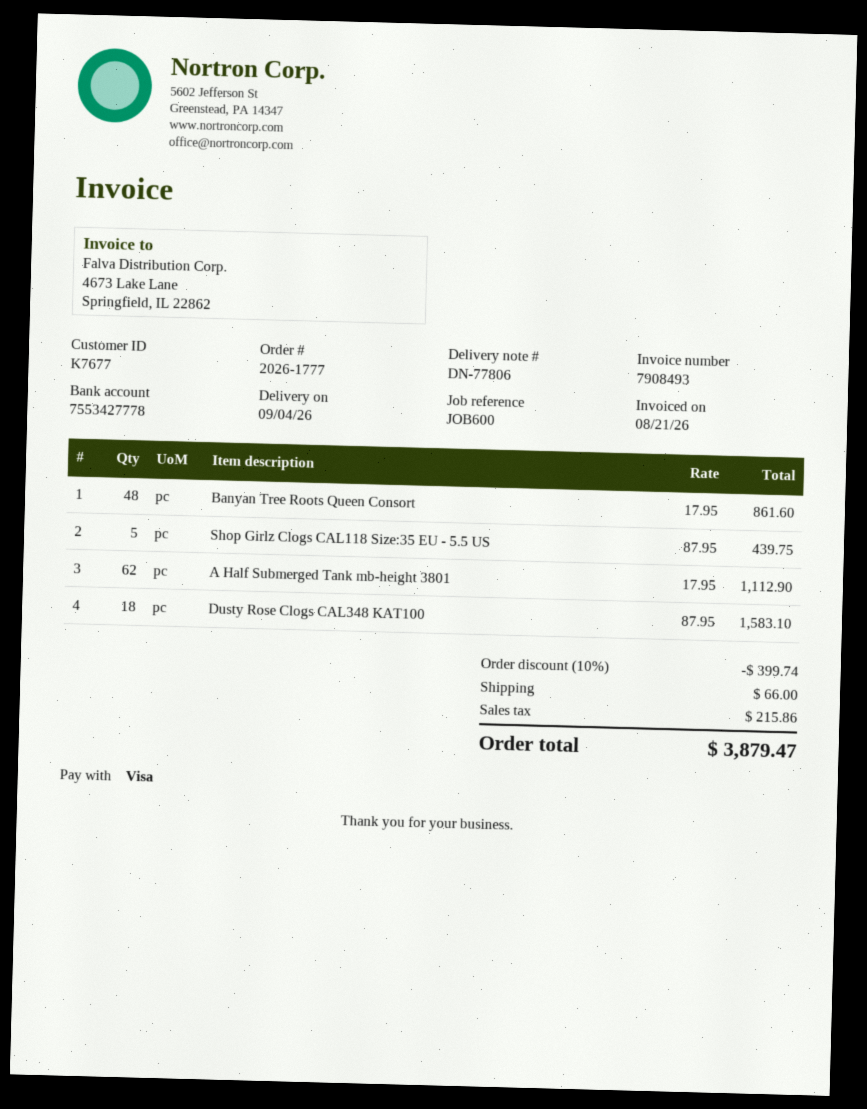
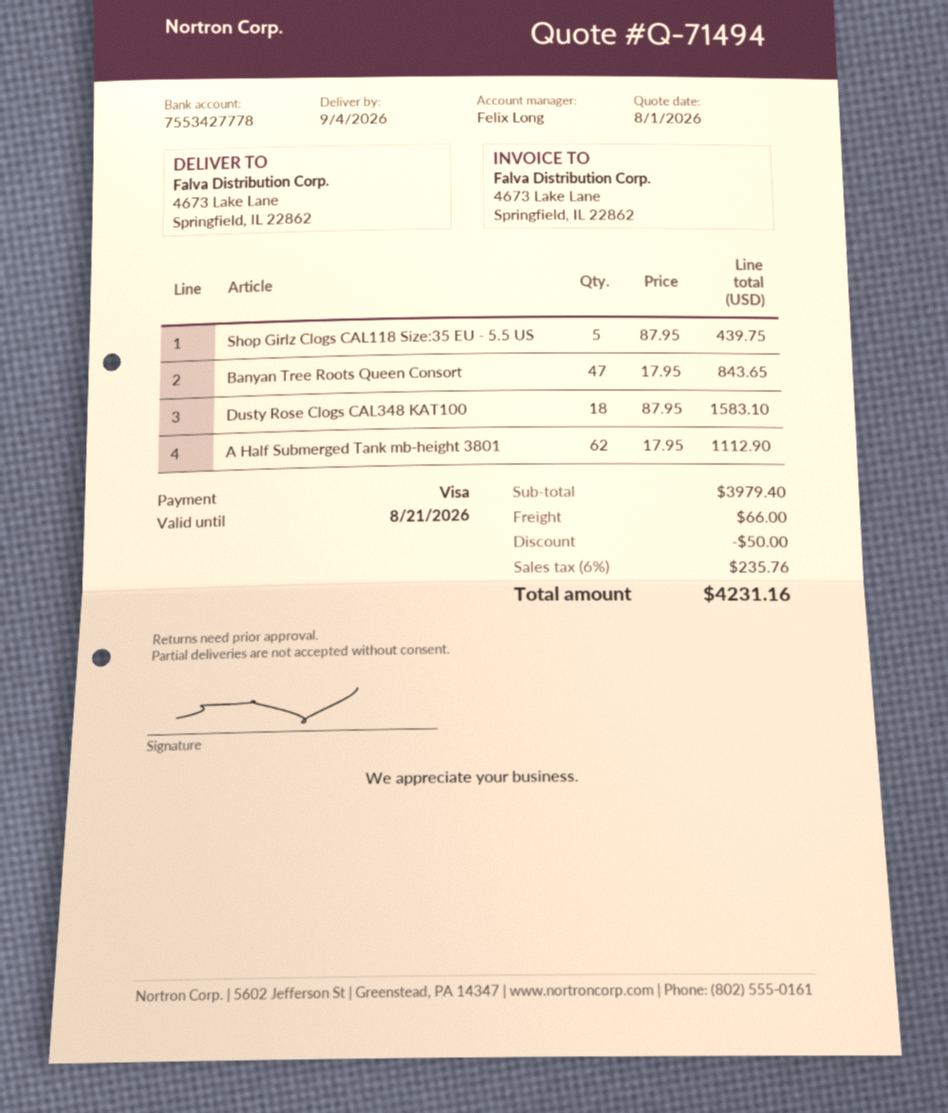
Banyan Tree Roots Queen Consort: 48 x 17.95 = 861.60 -> 47 x 17.95 = 843.65
discount: 399.74 -> 50.00
tax: 215.86 -> 235.76
total: 3879.47 -> 4231.16

